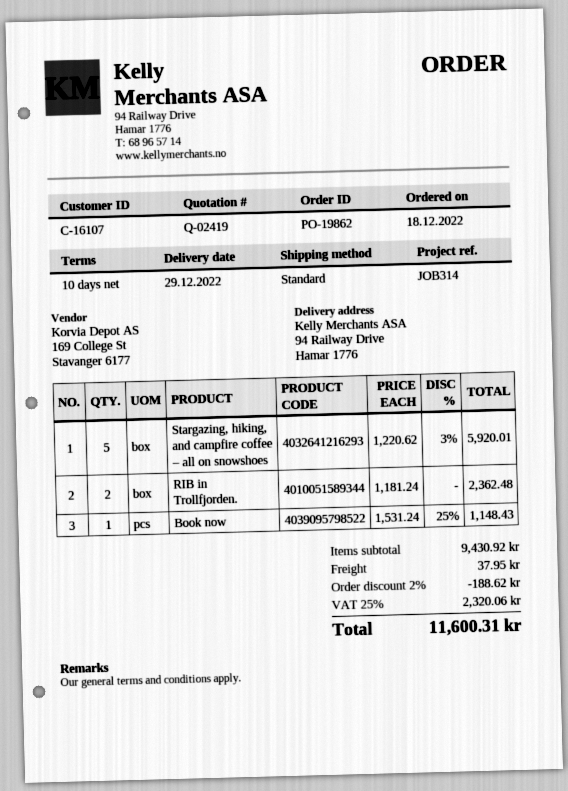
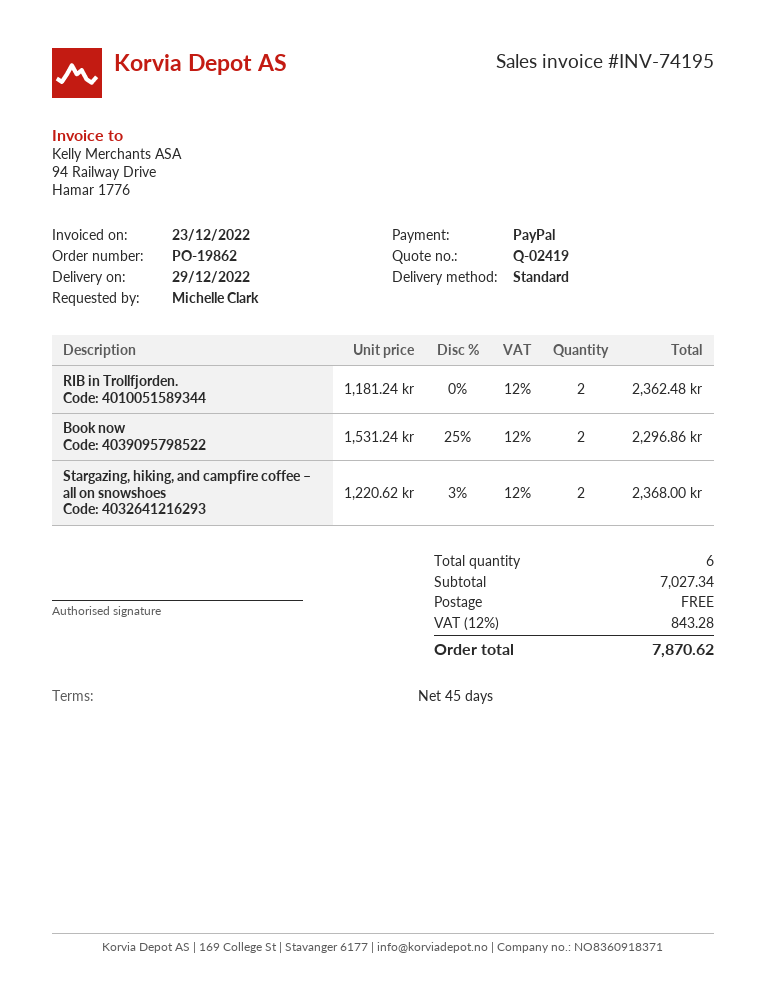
payment terms: 10 days -> 45 days
Stargazing, hiking, and campfire coffee – all on snowshoes: 5 x 1220.62 - 3% = 5920.01 -> 2 x 1220.62 - 3% = 2368.00
Book now: 1 x 1531.24 - 25% = 1148.43 -> 2 x 1531.24 - 25% = 2296.86
subtotal: 9430.92 -> 7027.34
discount: 2% = 188.62 -> none
shipping: 37.95 -> 0.00
tax: 25% = 2320.06 -> 12% = 843.28
total: 11600.31 -> 7870.62

